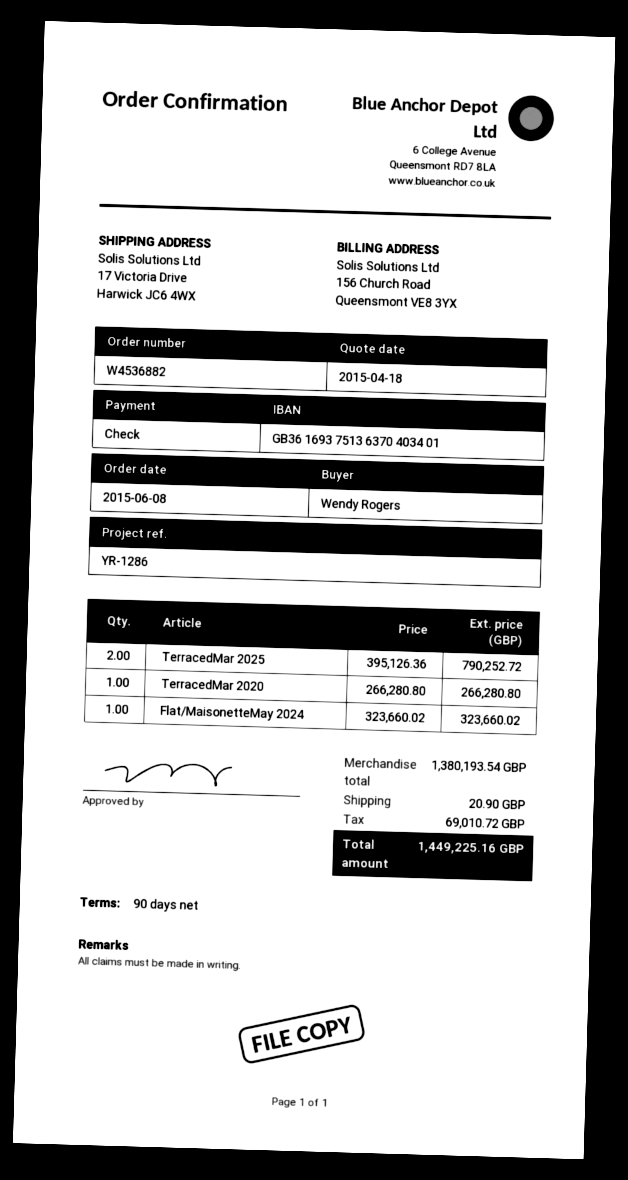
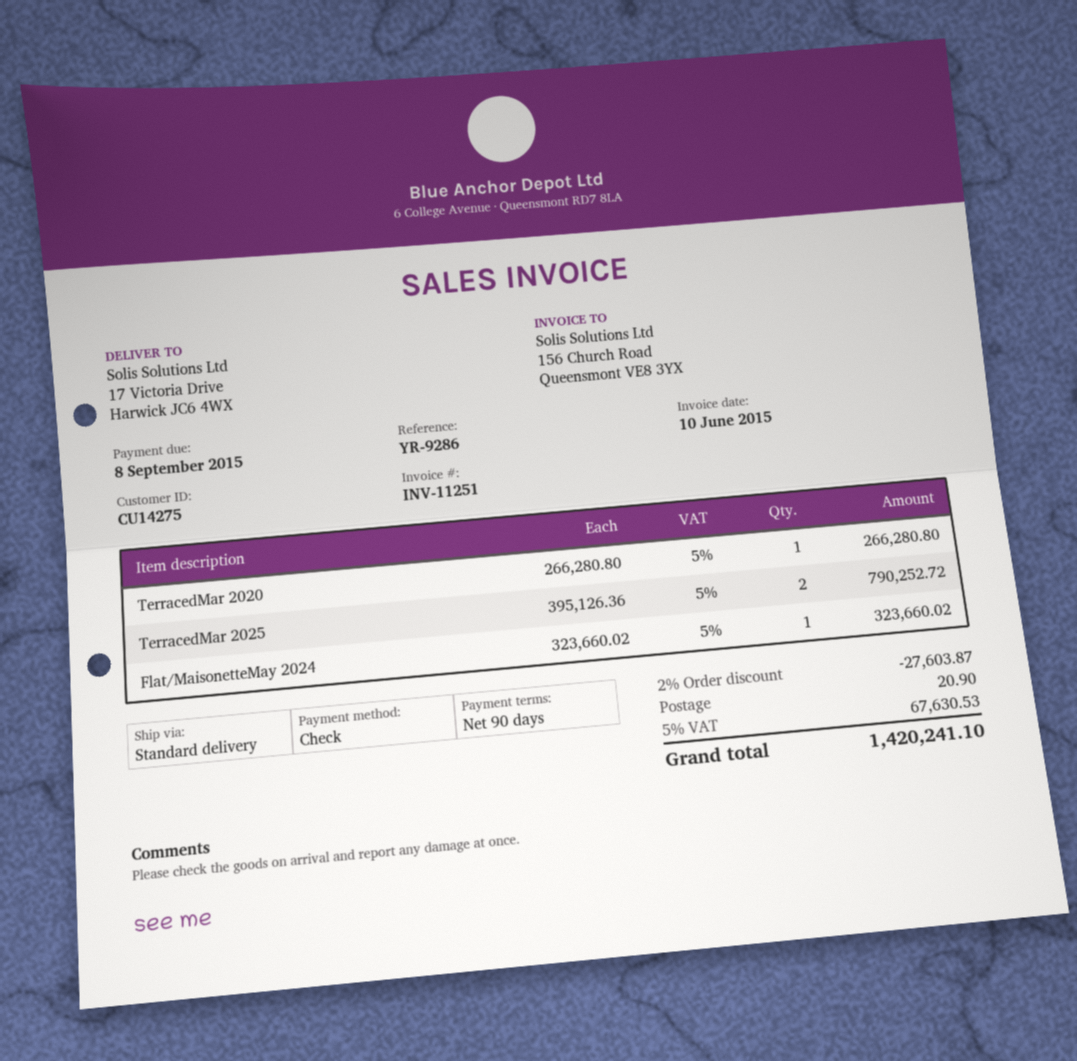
reference: YR-1286 -> YR-9286
discount: none -> 2% = 27603.87
tax: 69010.72 -> 67630.53
total: 1449225.16 -> 1420241.10

